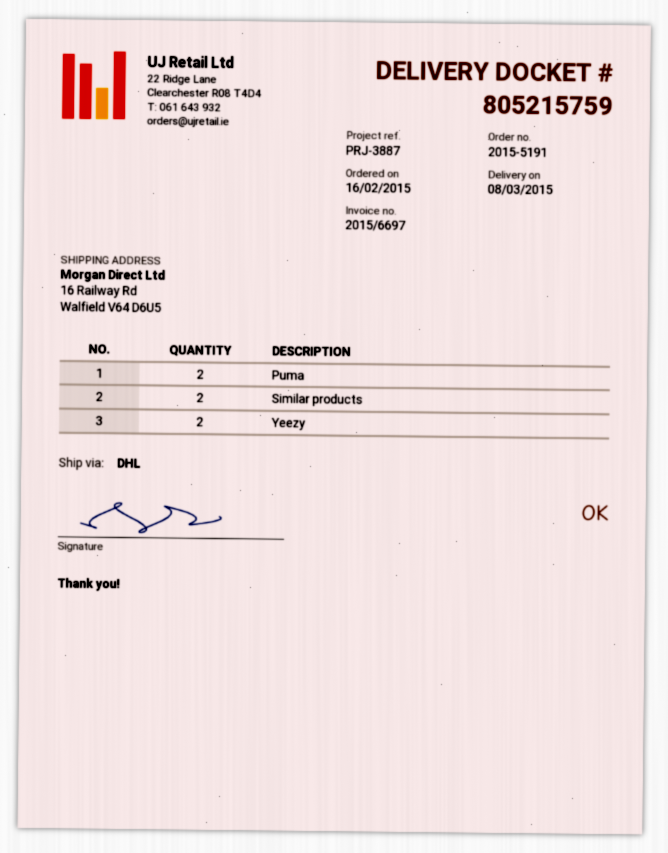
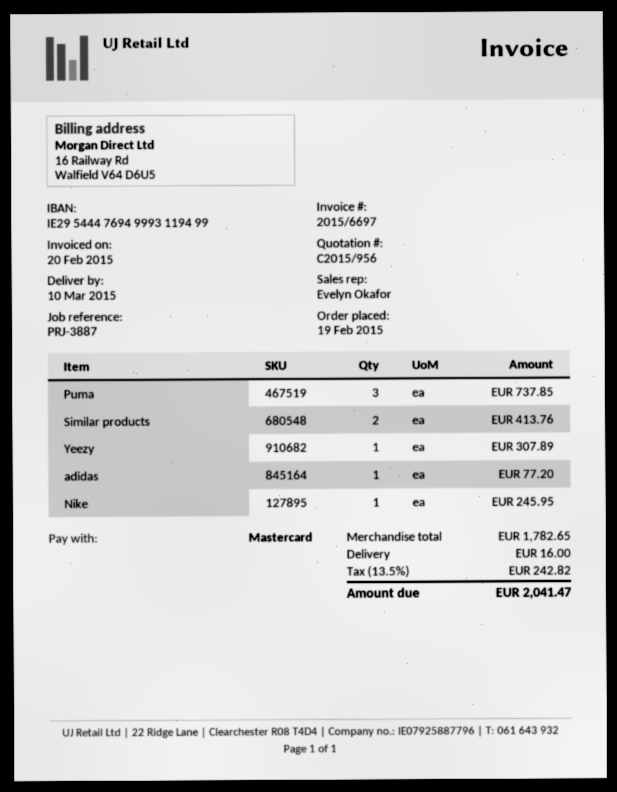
order date: 2015-02-16 -> 2015-02-19
delivery date: 2015-03-08 -> 2015-03-10
Puma: 2 -> 3
Yeezy: 2 -> 1
adidas: none -> 1
Nike: none -> 1

